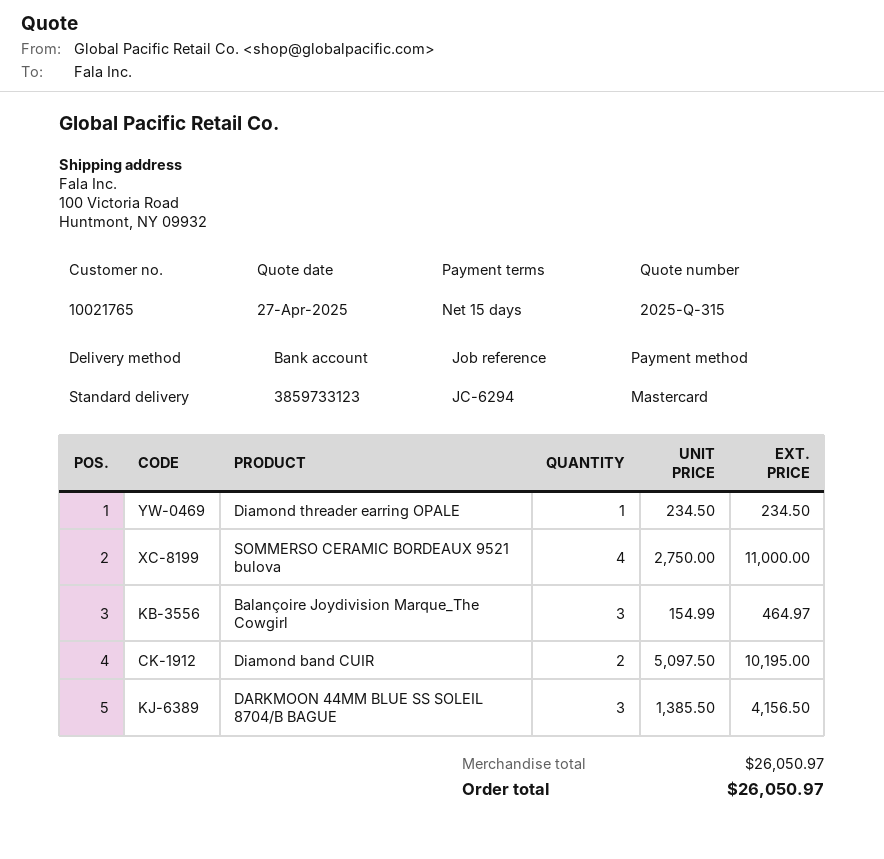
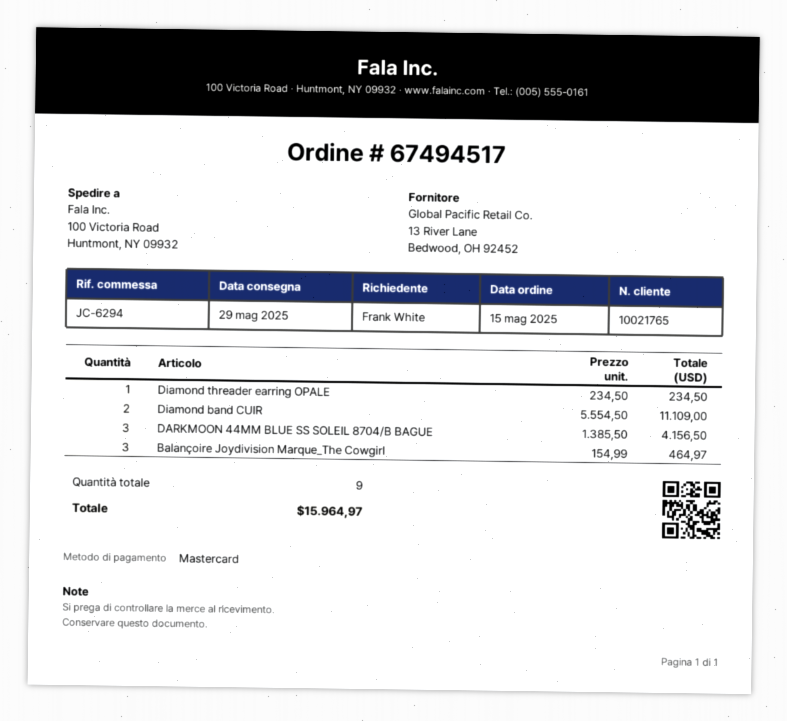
SOMMERSO CERAMIC BORDEAUX 9521 bulova: 4 x 2750.00 = 11000.00 -> none
Diamond band CUIR: 2 x 5097.50 = 10195.00 -> 2 x 5554.50 = 11109.00
total: 26050.97 -> 15964.97

